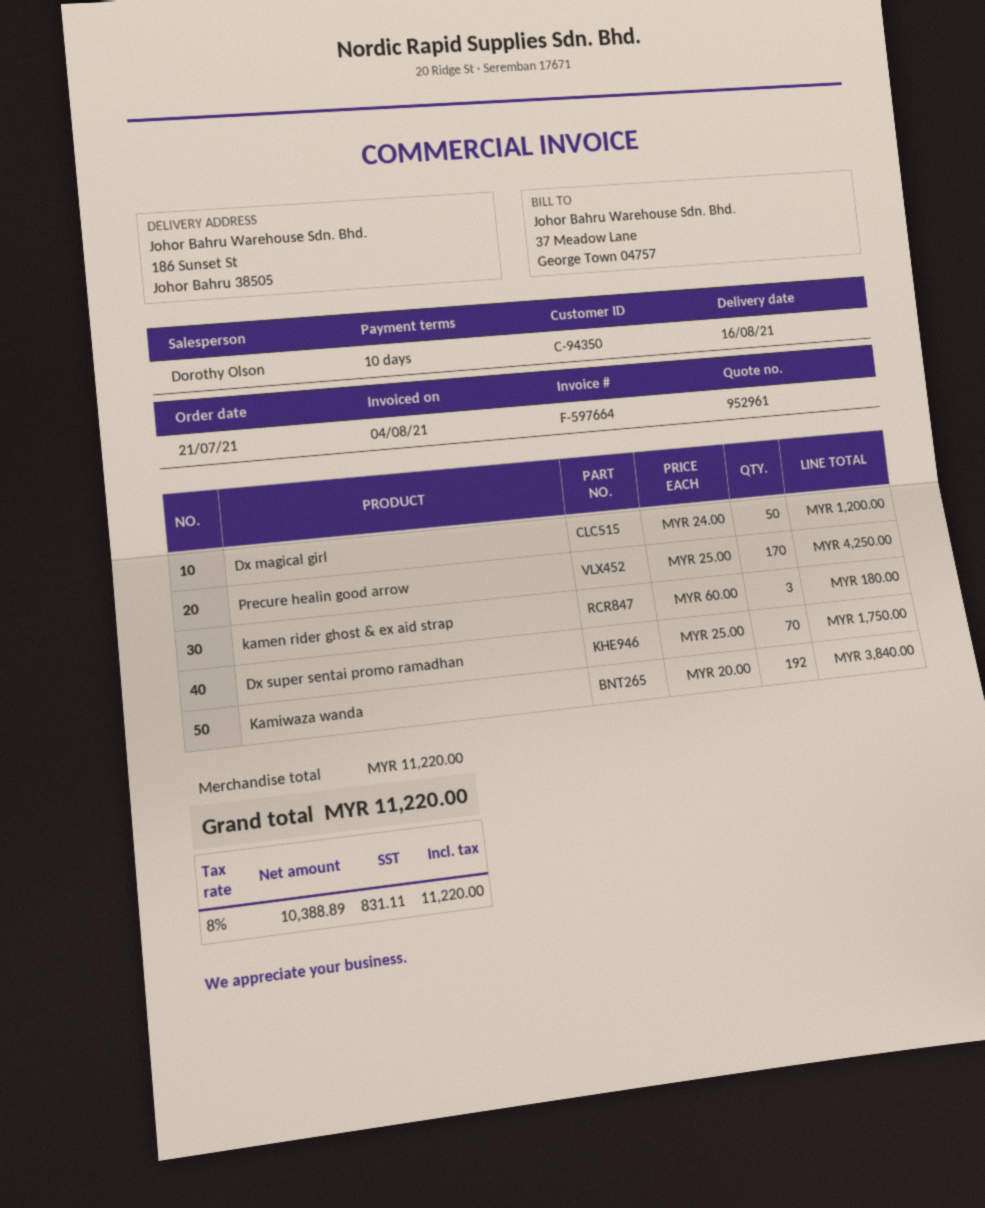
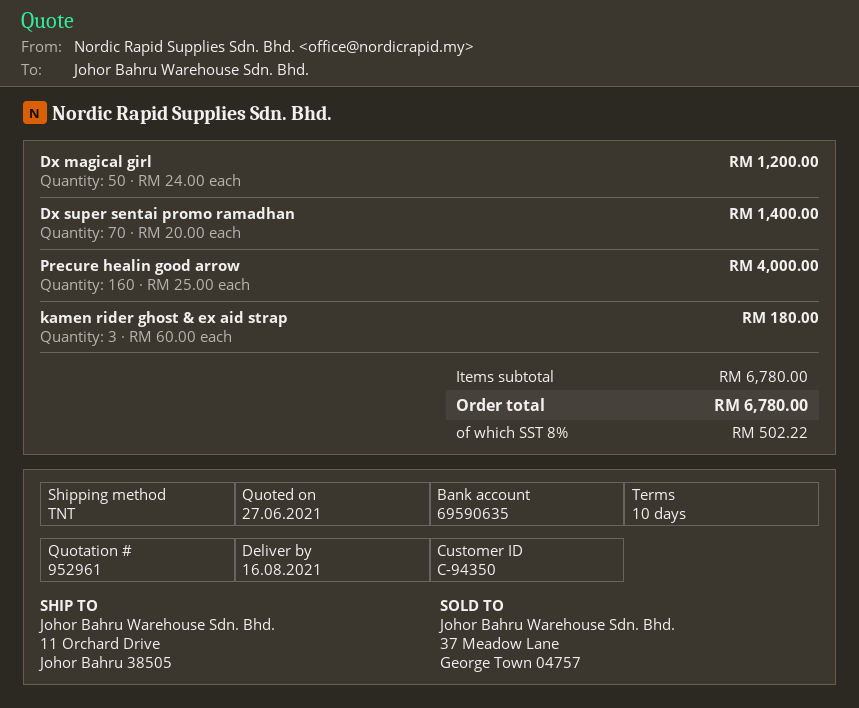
ship to: 186 Sunset St, Johor Bahru 38505 -> 11 Orchard Drive, Johor Bahru 38505
Precure healin good arrow: 170 x 25.00 = 4250.00 -> 160 x 25.00 = 4000.00
Dx super sentai promo ramadhan: 70 x 25.00 = 1750.00 -> 70 x 20.00 = 1400.00
Kamiwaza wanda: 192 x 20.00 = 3840.00 -> none
subtotal: 11220.00 -> 6780.00
tax: 8% = 831.11 -> 8% = 502.22
total: 11220.00 -> 6780.00

